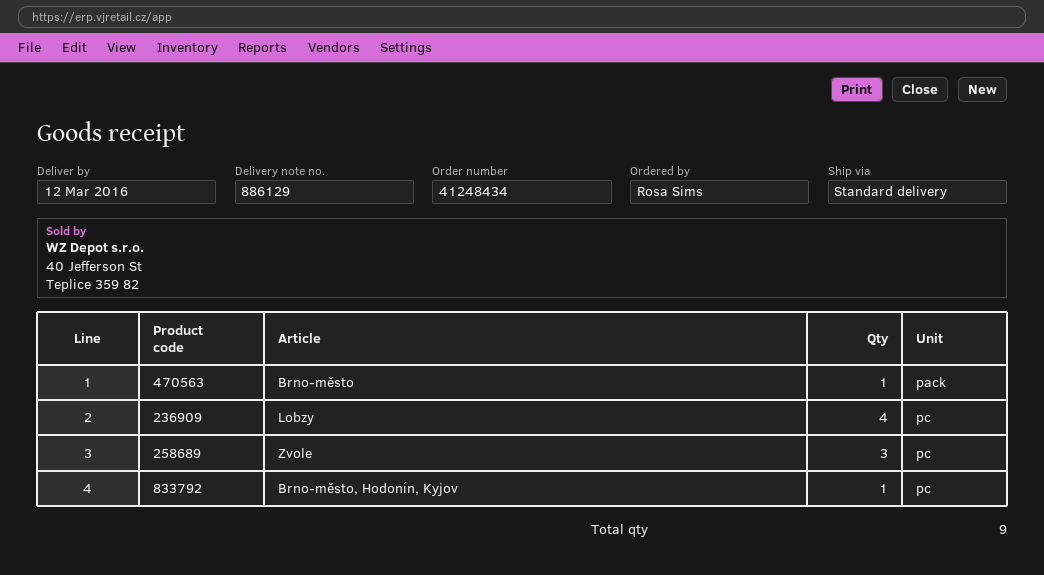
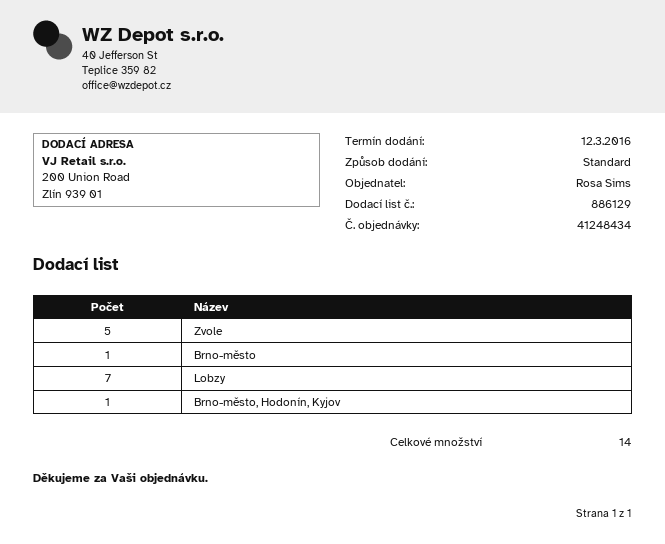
Lobzy: 4 -> 7
Zvole: 3 -> 5
total quantity: 9 -> 14

